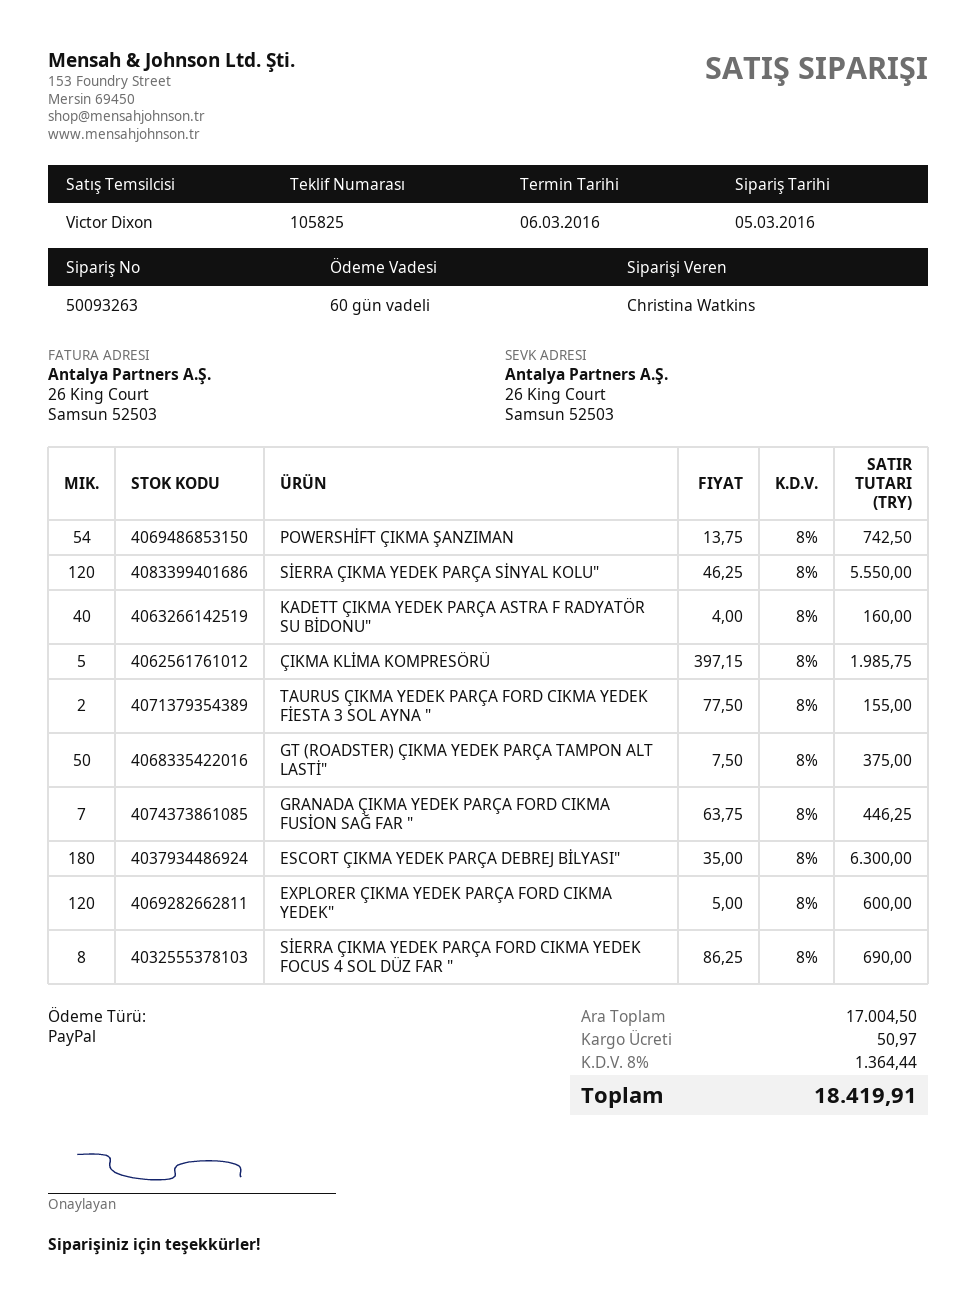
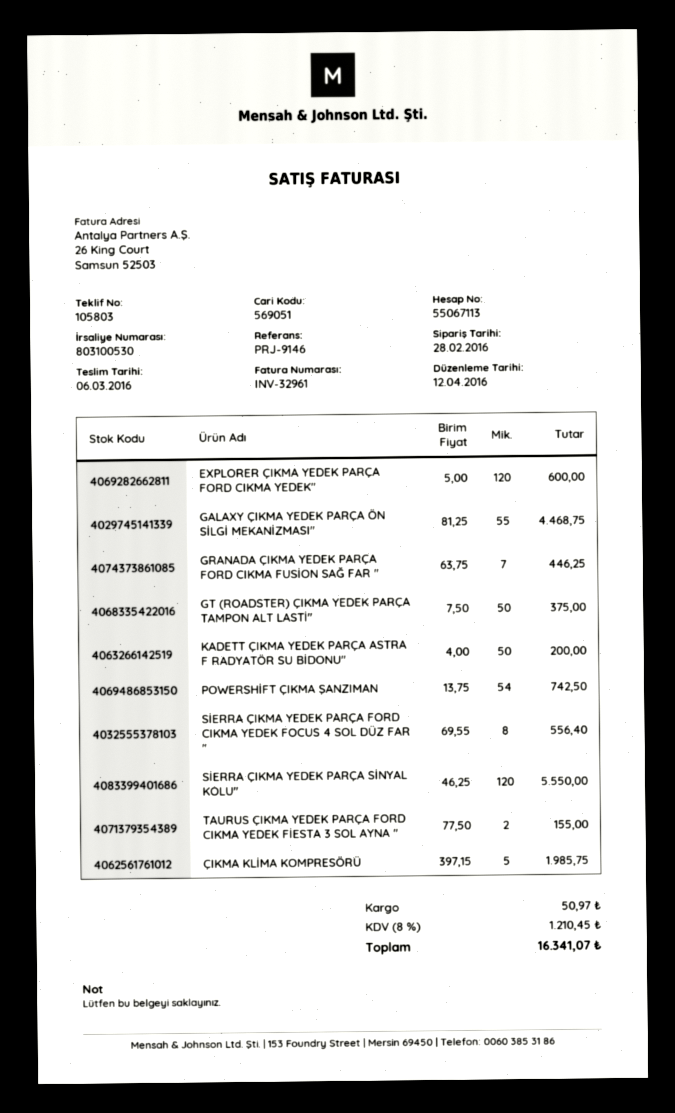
quote number: 105825 -> 105803
order date: 2016-03-05 -> 2016-02-28
KADETT ÇIKMA YEDEK PARÇA ASTRA F RADYATÖR SU BİDONU": 40 x 4.00 = 160.00 -> 50 x 4.00 = 200.00
ESCORT ÇIKMA YEDEK PARÇA DEBREJ BİLYASI": 180 x 35.00 = 6300.00 -> none
SİERRA ÇIKMA YEDEK PARÇA FORD CIKMA YEDEK FOCUS 4 SOL DÜZ FAR ": 8 x 86.25 = 690.00 -> 8 x 69.55 = 556.40
GALAXY ÇIKMA YEDEK PARÇA ÖN SİLGİ MEKANİZMASI": none -> 55 x 81.25 = 4468.75
tax: 8% = 1364.44 -> 8% = 1210.45
total: 18419.91 -> 16341.07

